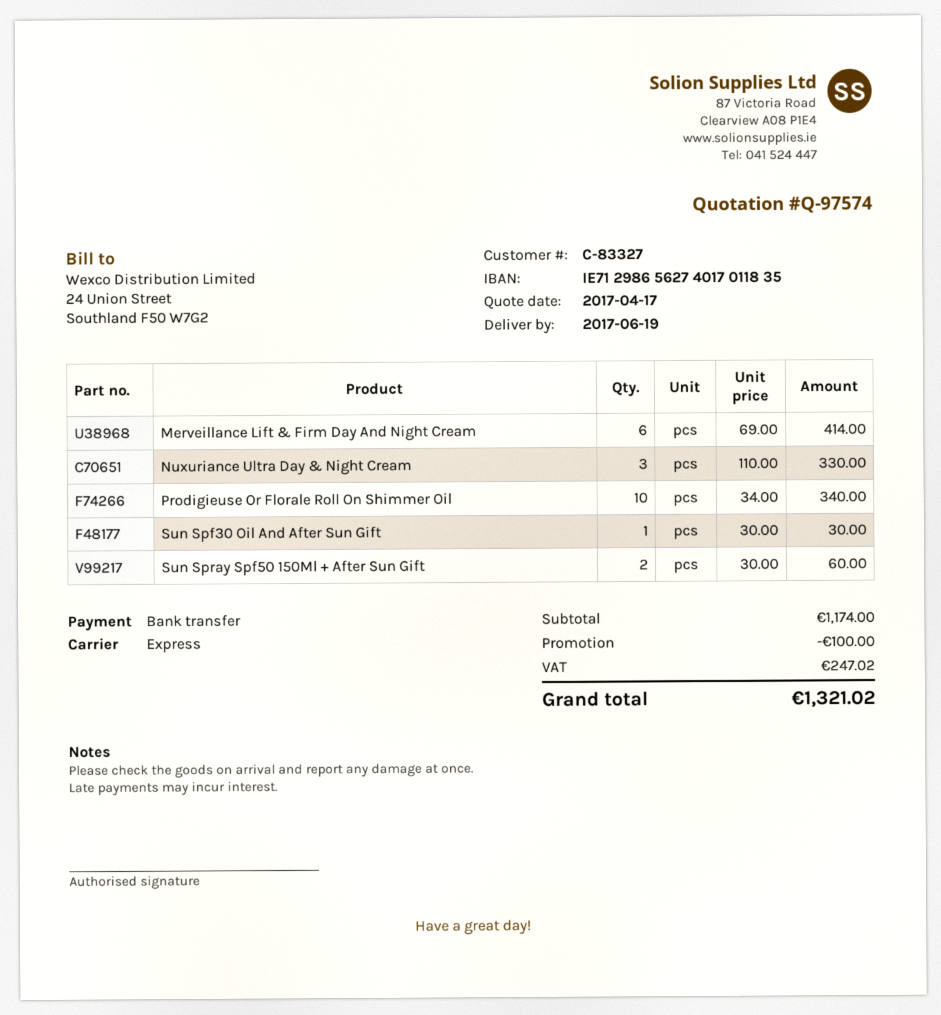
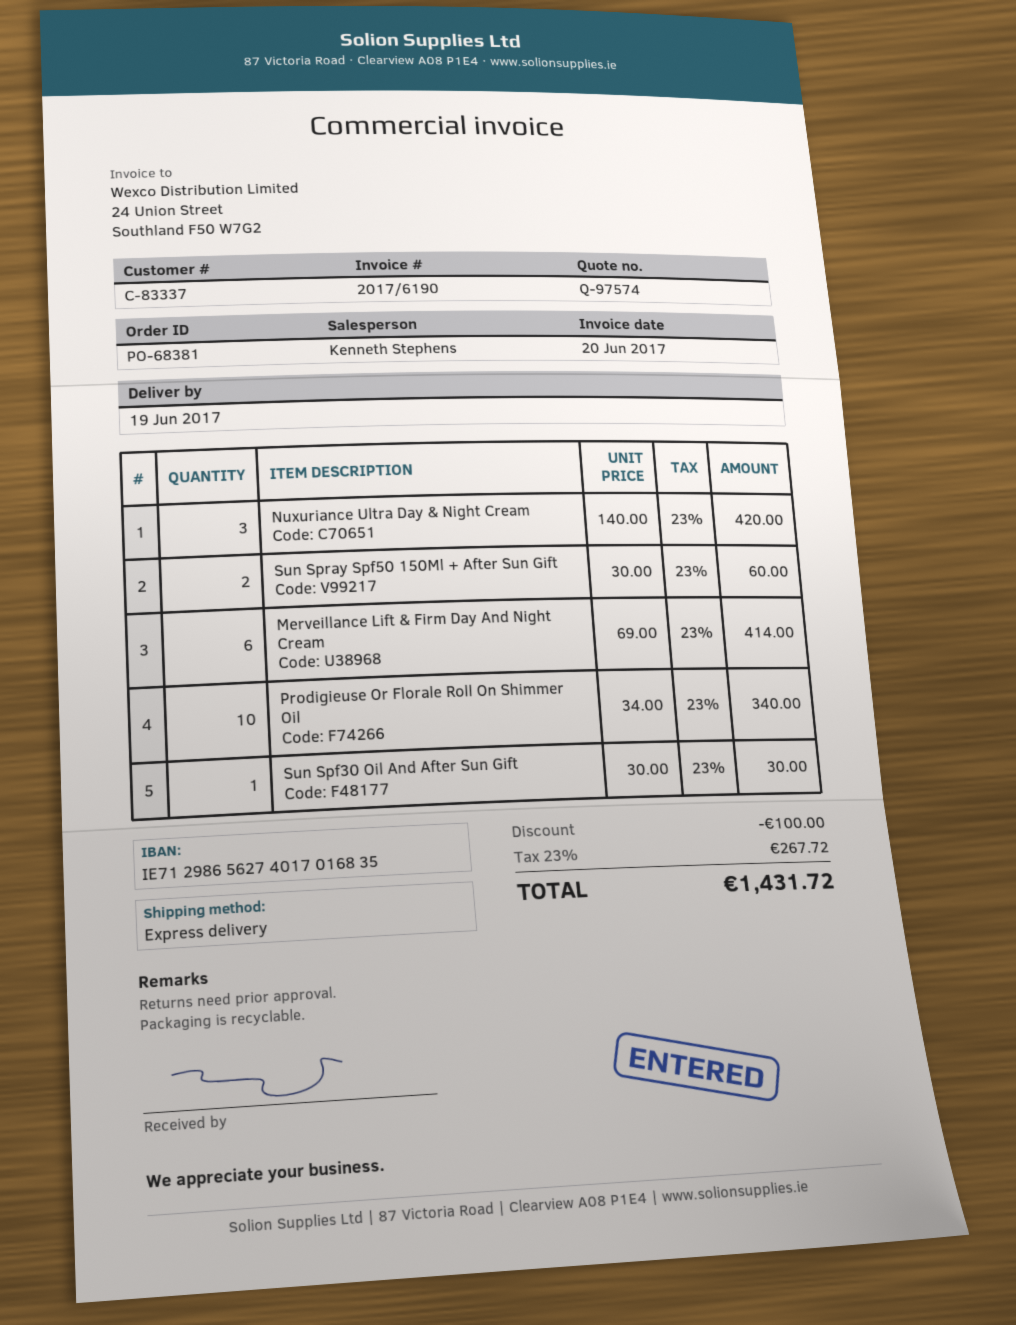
customer number: C-83327 -> C-83337
bank account: IE71298656274017011835 -> IE71298656274017016835
Nuxuriance Ultra Day & Night Cream: 3 x 110.00 = 330.00 -> 3 x 140.00 = 420.00
tax: 247.02 -> 267.72
total: 1321.02 -> 1431.72

